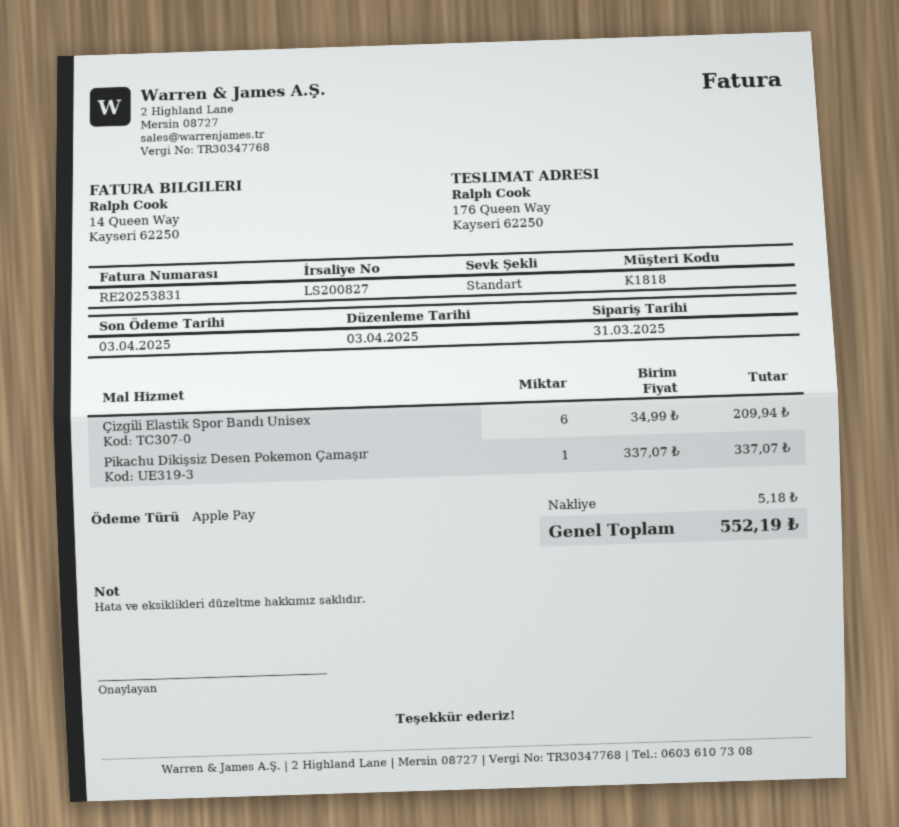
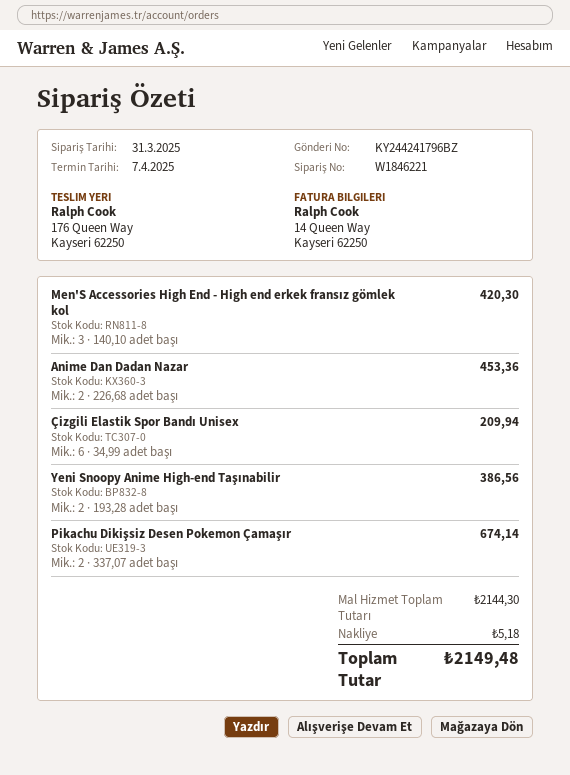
Pikachu Dikişsiz Desen Pokemon Çamaşır: 1 x 337.07 = 337.07 -> 2 x 337.07 = 674.14
Men'S Accessories High End - High end erkek fransız gömlek kol: none -> 3 x 140.10 = 420.30
Anime Dan Dadan Nazar: none -> 2 x 226.68 = 453.36
Yeni Snoopy Anime High-end Taşınabilir: none -> 2 x 193.28 = 386.56
total: 552.19 -> 2149.48

